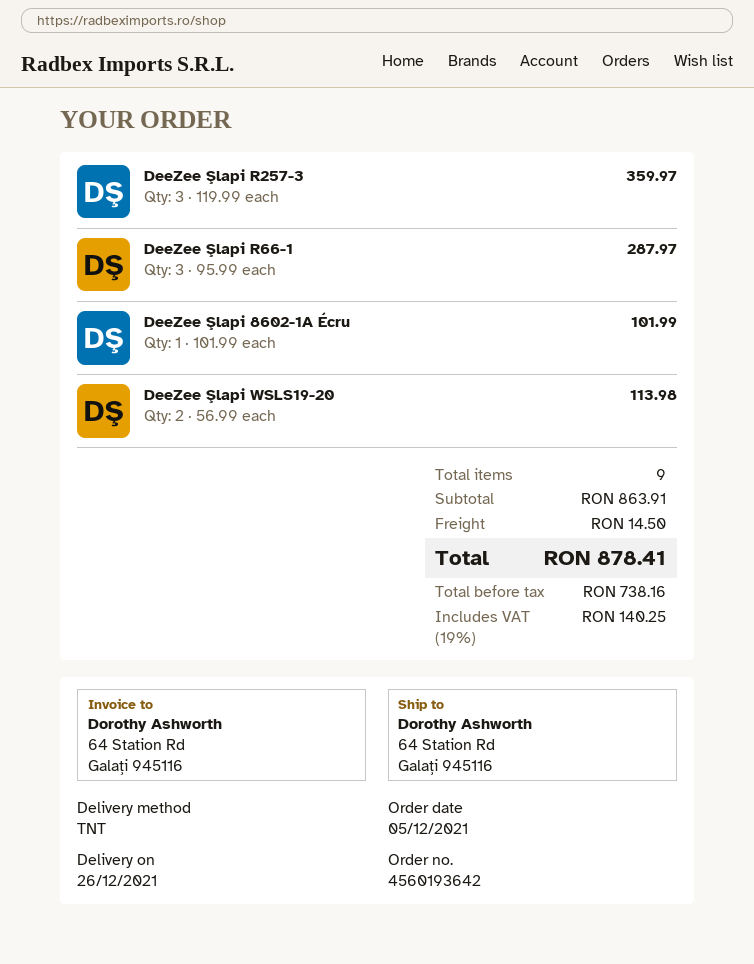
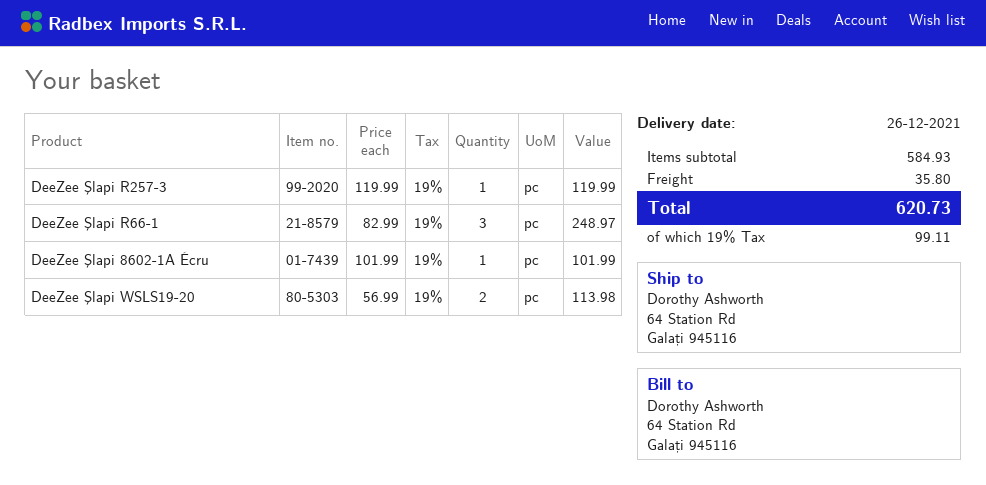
DeeZee Şlapi R257-3: 3 x 119.99 = 359.97 -> 1 x 119.99 = 119.99
DeeZee Şlapi R66-1: 3 x 95.99 = 287.97 -> 3 x 82.99 = 248.97
subtotal: 863.91 -> 584.93
shipping: 14.50 -> 35.80
tax: 19% = 140.25 -> 19% = 99.11
total: 878.41 -> 620.73

